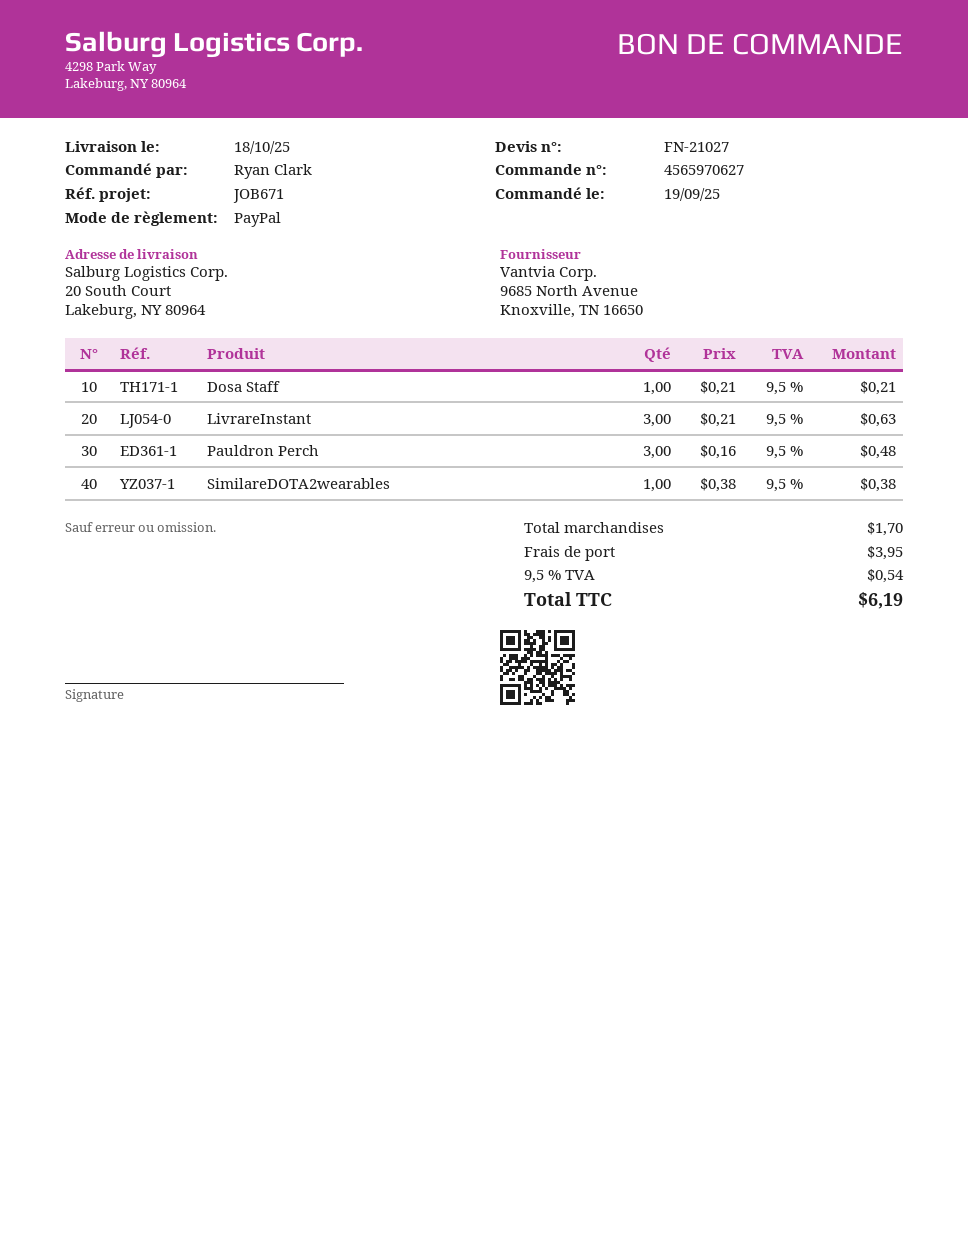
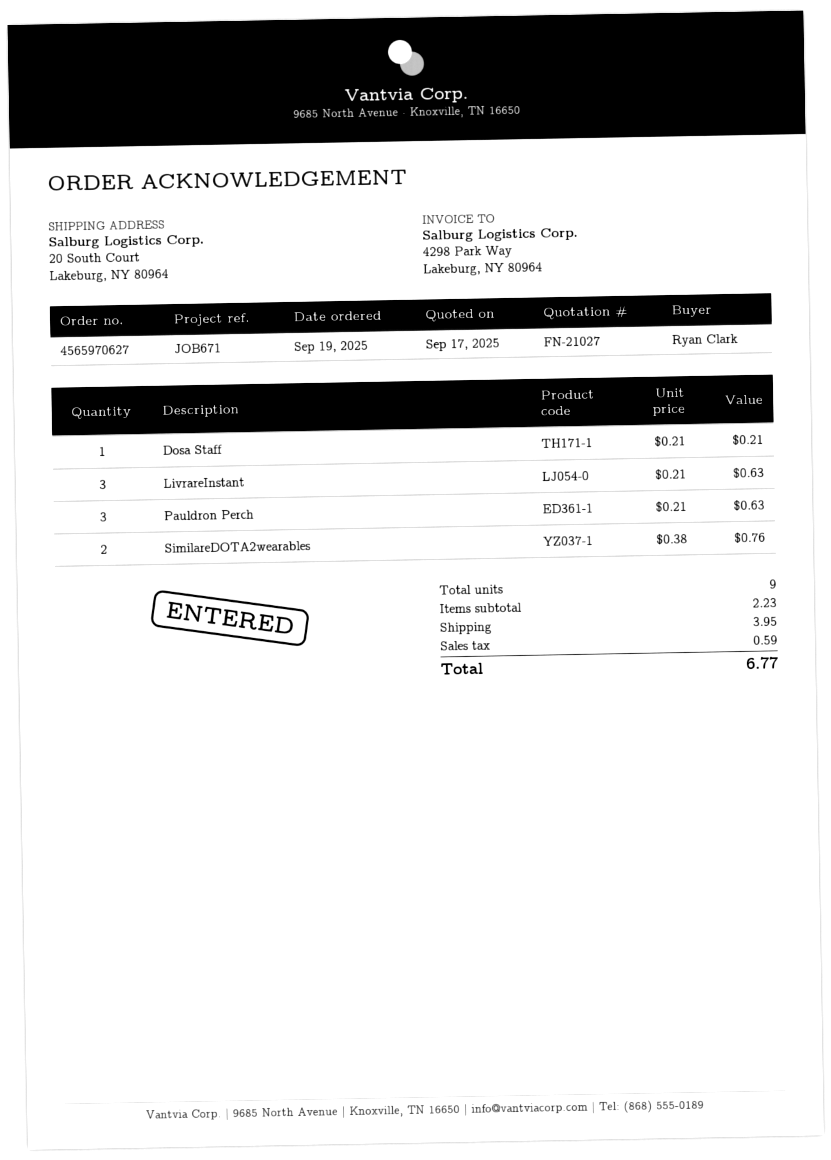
Pauldron Perch: 3 x 0.16 = 0.48 -> 3 x 0.21 = 0.63
SimilareDOTA2wearables: 1 x 0.38 = 0.38 -> 2 x 0.38 = 0.76
subtotal: 1.70 -> 2.23
tax: 0.54 -> 0.59
total: 6.19 -> 6.77

